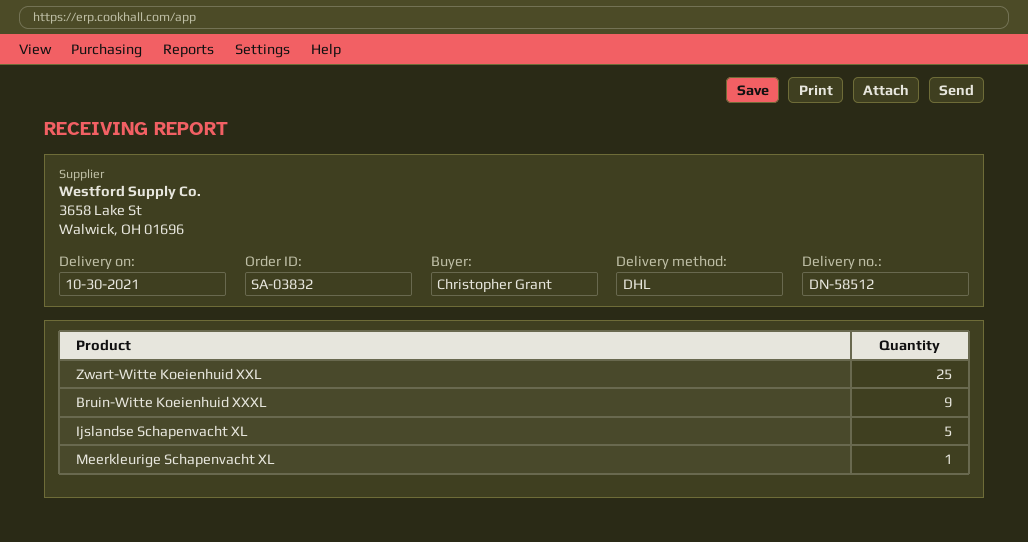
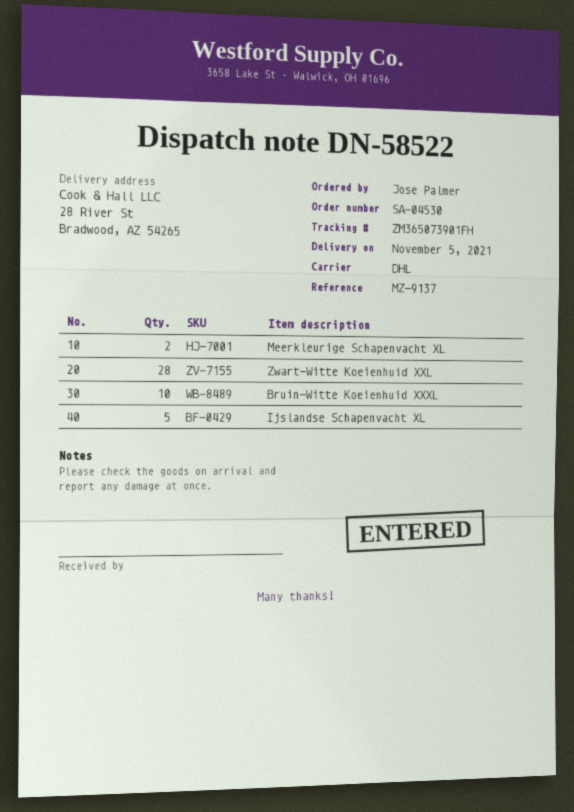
order number: SA-03832 -> SA-04530
delivery note number: DN-58512 -> DN-58522
delivery date: 2021-10-30 -> 2021-11-05
ordered by: Christopher Grant -> Jose Palmer
Zwart-Witte Koeienhuid XXL: 25 -> 28
Bruin-Witte Koeienhuid XXXL: 9 -> 10
Meerkleurige Schapenvacht XL: 1 -> 2

